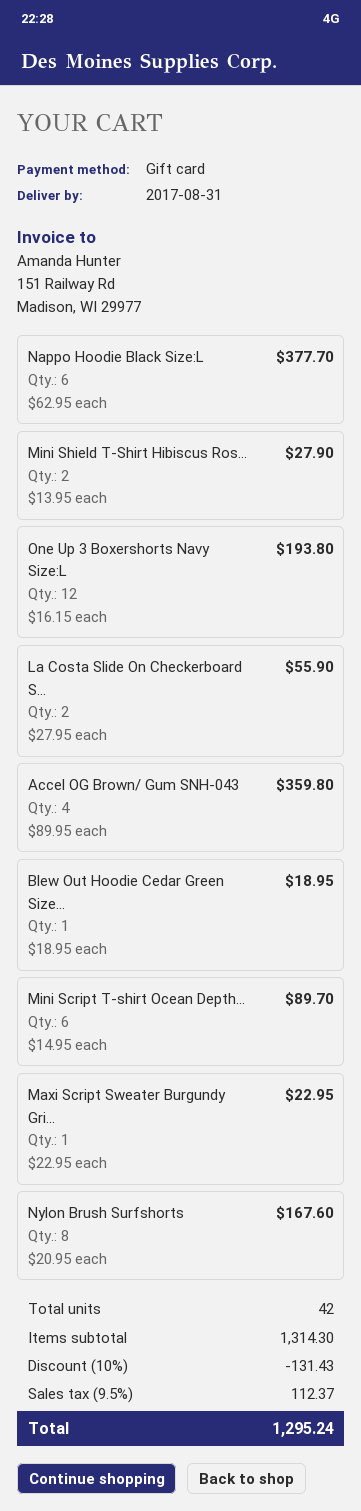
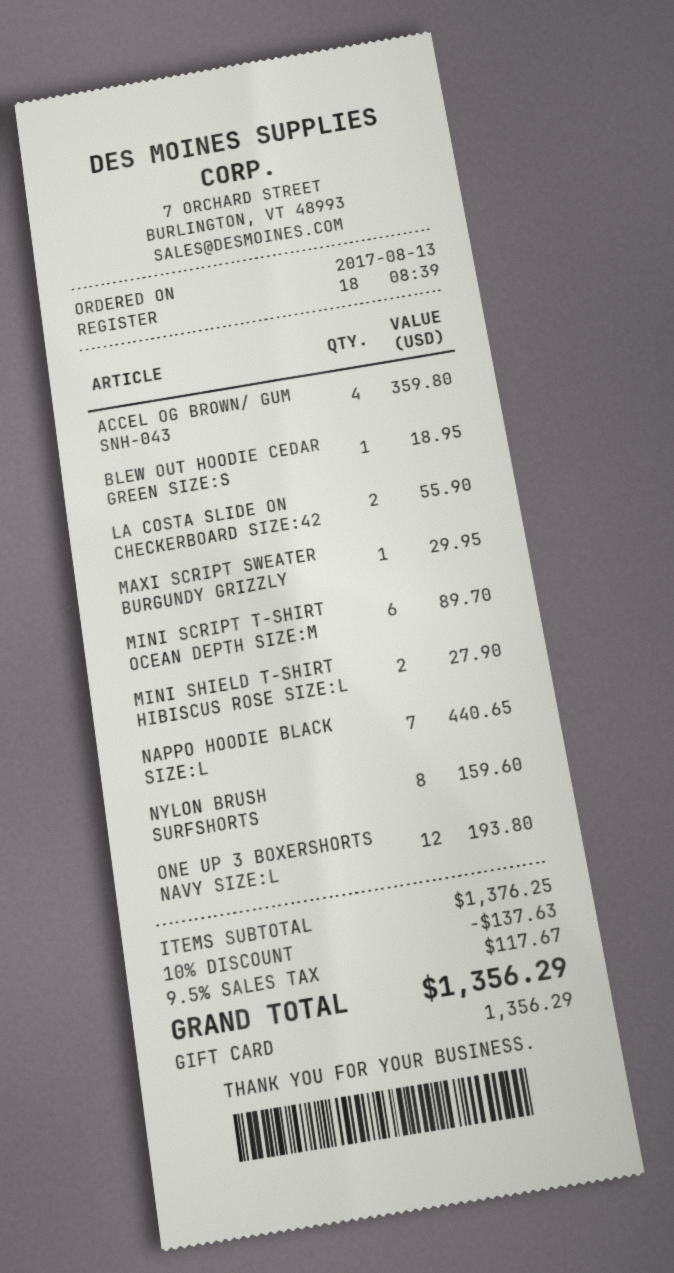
Nappo Hoodie Black Size:L: 6 for 377.70 -> 7 for 440.65
Maxi Script Sweater Burgundy Gri...: 1 for 22.95 -> 1 for 29.95
Nylon Brush Surfshorts: 8 for 167.60 -> 8 for 159.60
subtotal: 1314.30 -> 1376.25
discount: 10% = 131.43 -> 10% = 137.63
tax: 9.5% = 112.37 -> 9.5% = 117.67
total: 1295.24 -> 1356.29

